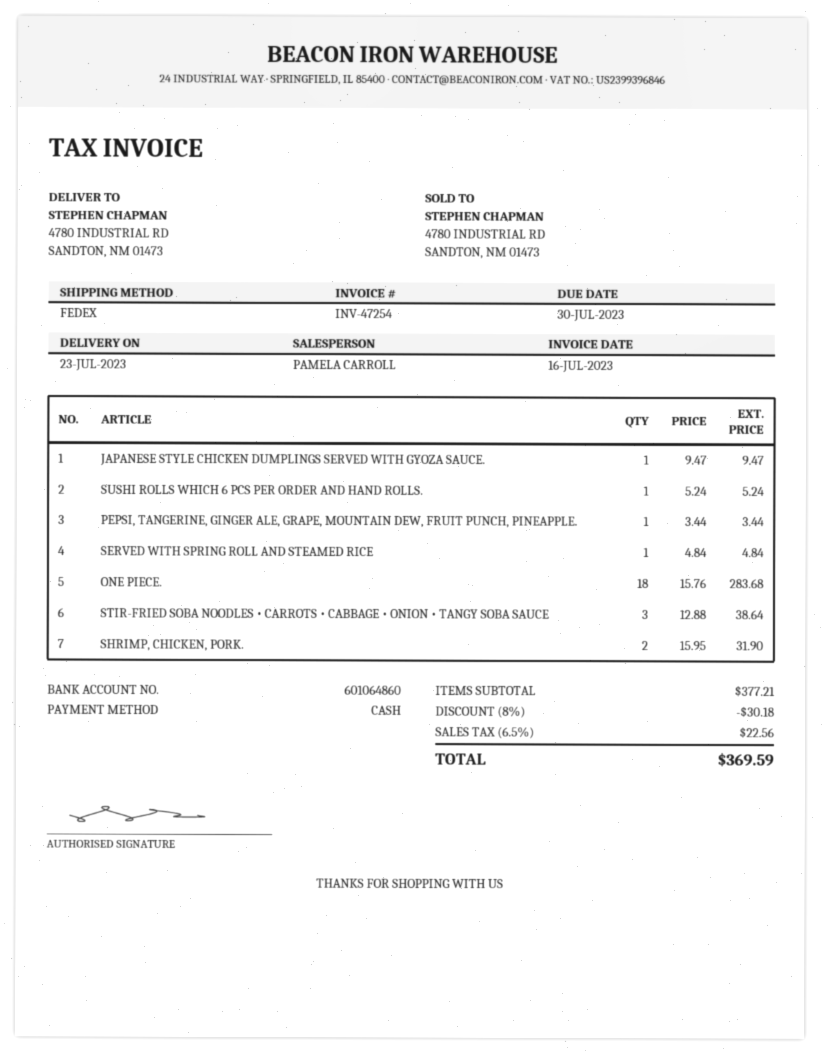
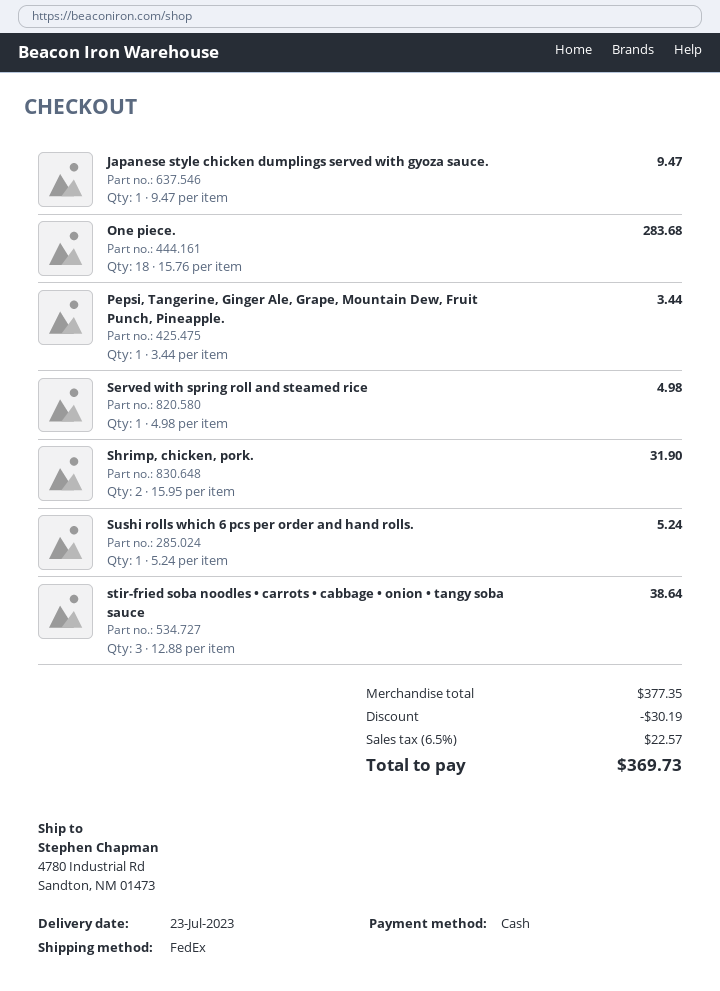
SERVED WITH SPRING ROLL AND STEAMED RICE: 1 x 4.84 = 4.84 -> 1 x 4.98 = 4.98
subtotal: 377.21 -> 377.35
discount: 30.18 -> 30.19
tax: 6.5% = 22.56 -> 6.5% = 22.57
total: 369.59 -> 369.73

